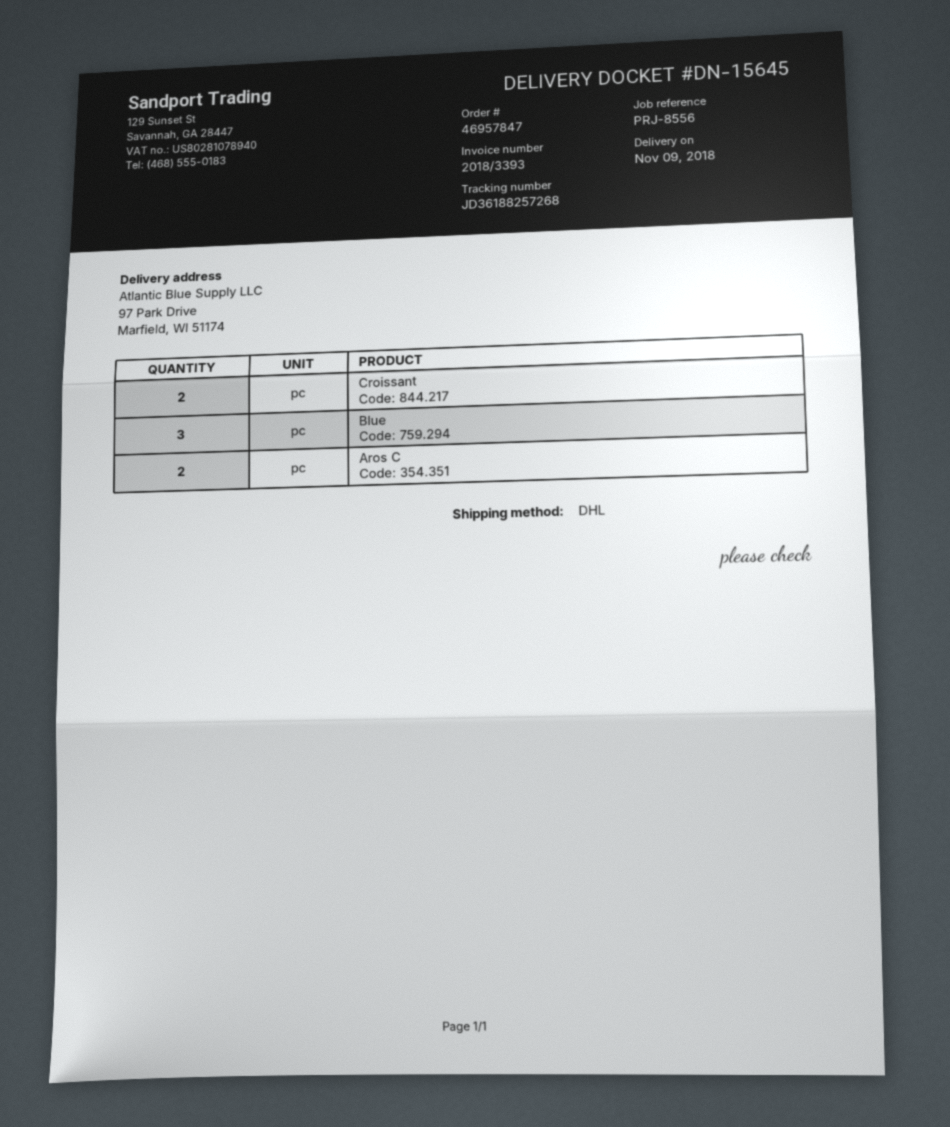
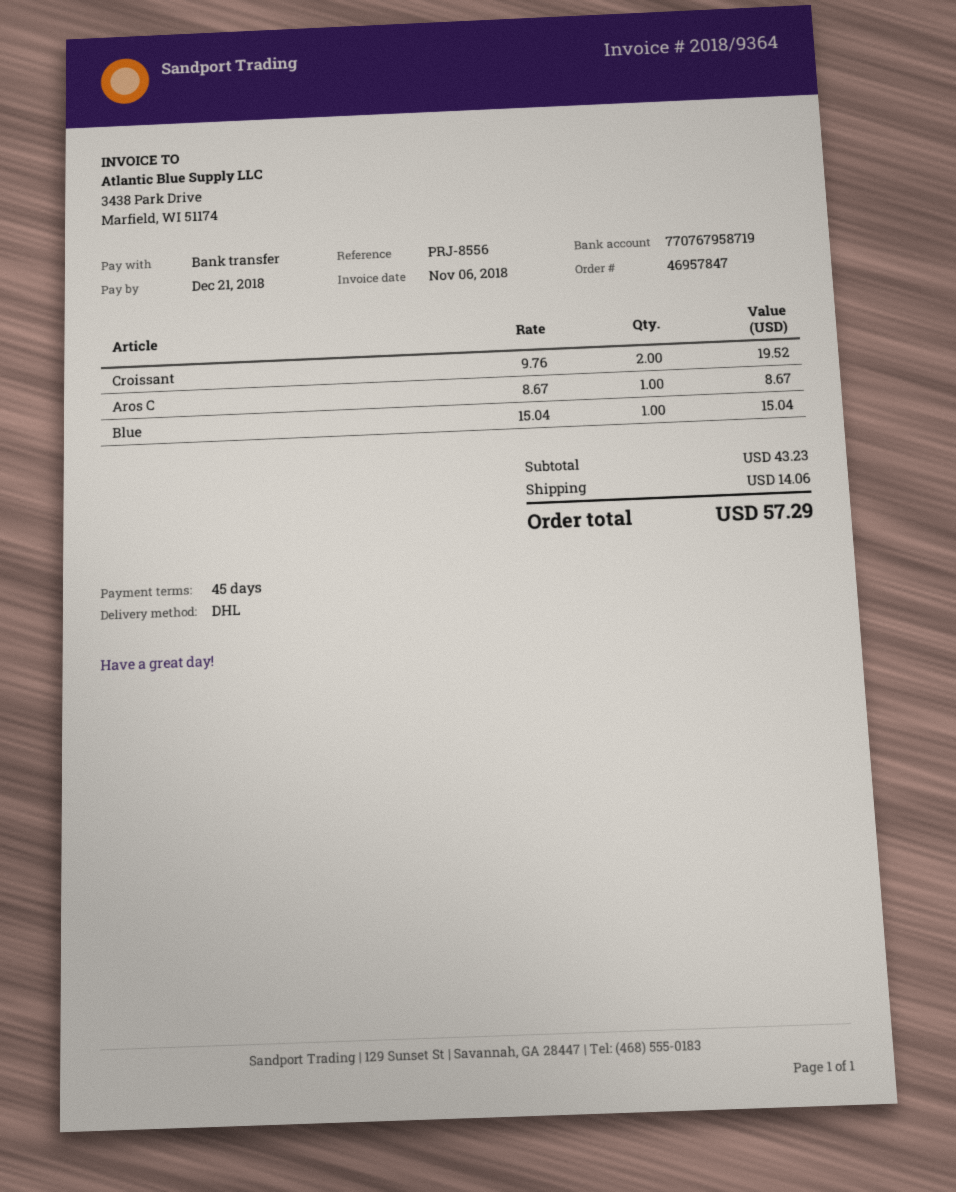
invoice number: 2018/3393 -> 2018/9364
Blue: 3 -> 1
Aros C: 2 -> 1

